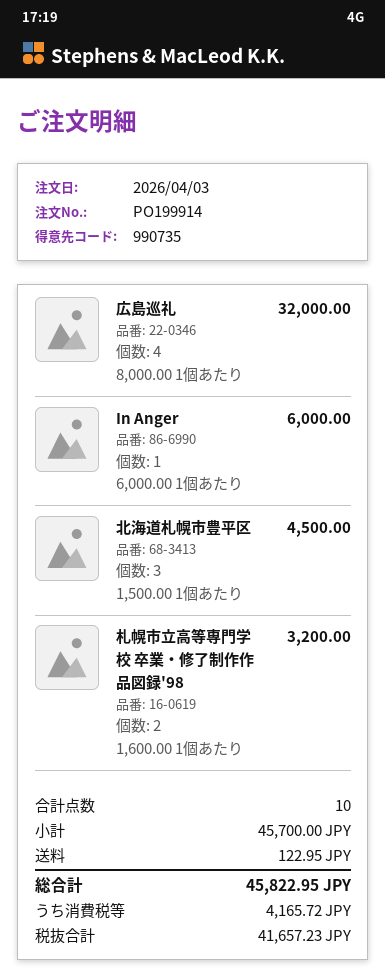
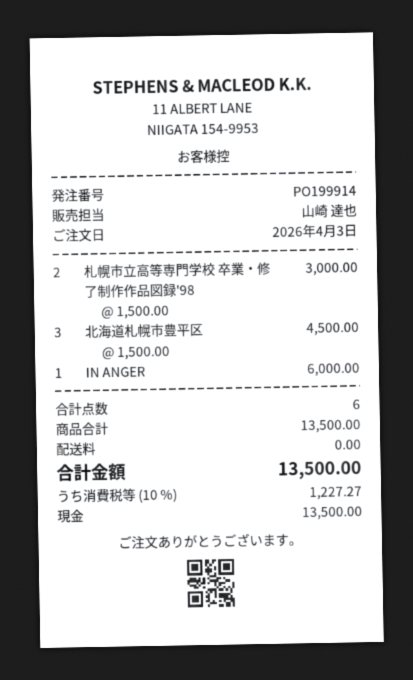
広島巡礼: 4 x 8000.00 = 32000.00 -> none
札幌市立高等専門学校 卒業・修了制作作品図録'98: 2 x 1600.00 = 3200.00 -> 2 x 1500.00 = 3000.00
total quantity: 10 -> 6
subtotal: 45700.00 -> 13500.00
shipping: 122.95 -> 0.00
tax: 4165.72 -> 1227.27
total: 45822.95 -> 13500.00

